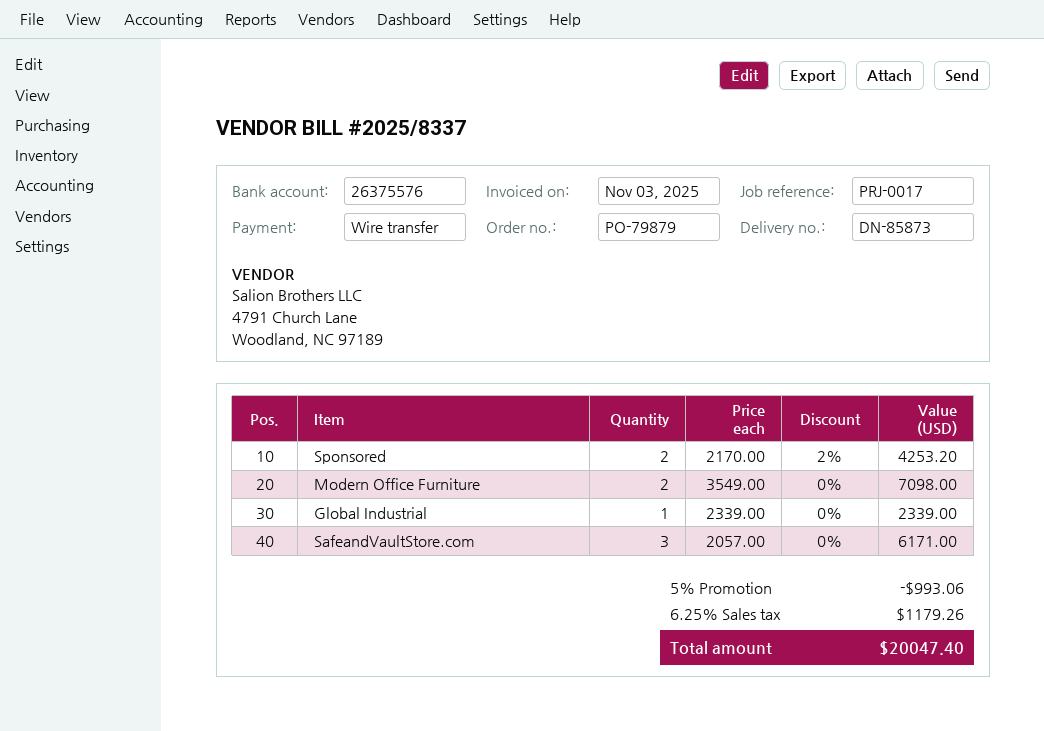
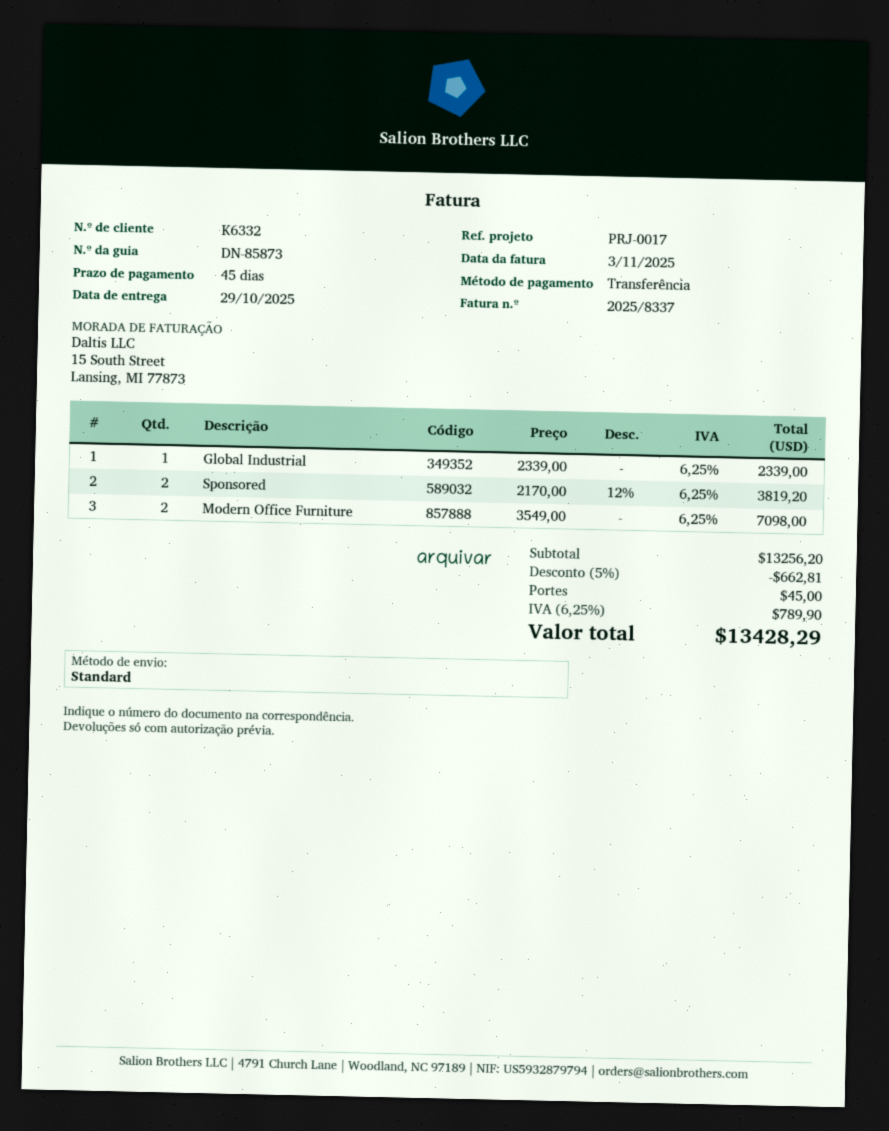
Sponsored: 2 x 2170.00 - 2% = 4253.20 -> 2 x 2170.00 - 12% = 3819.20
SafeandVaultStore.com: 3 x 2057.00 = 6171.00 -> none
discount: 5% = 993.06 -> 5% = 662.81
shipping: none -> 45.00
tax: 6.25% = 1179.26 -> 6.25% = 789.90
total: 20047.40 -> 13428.29

